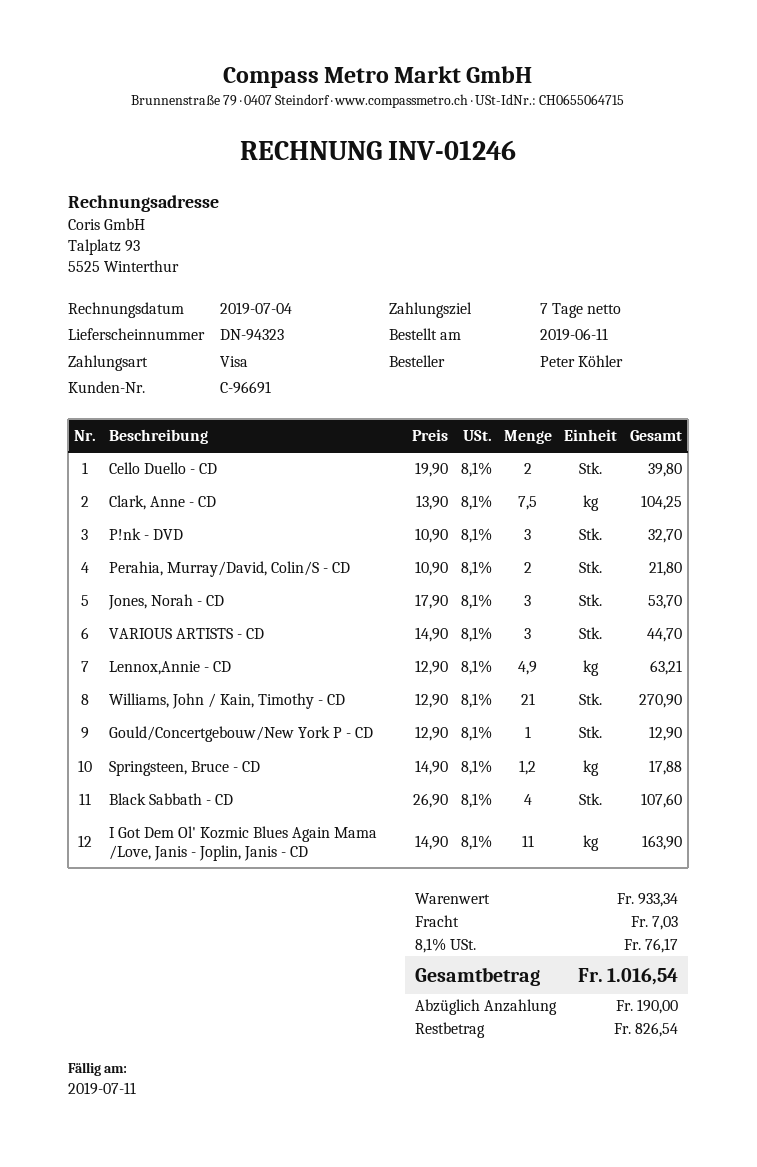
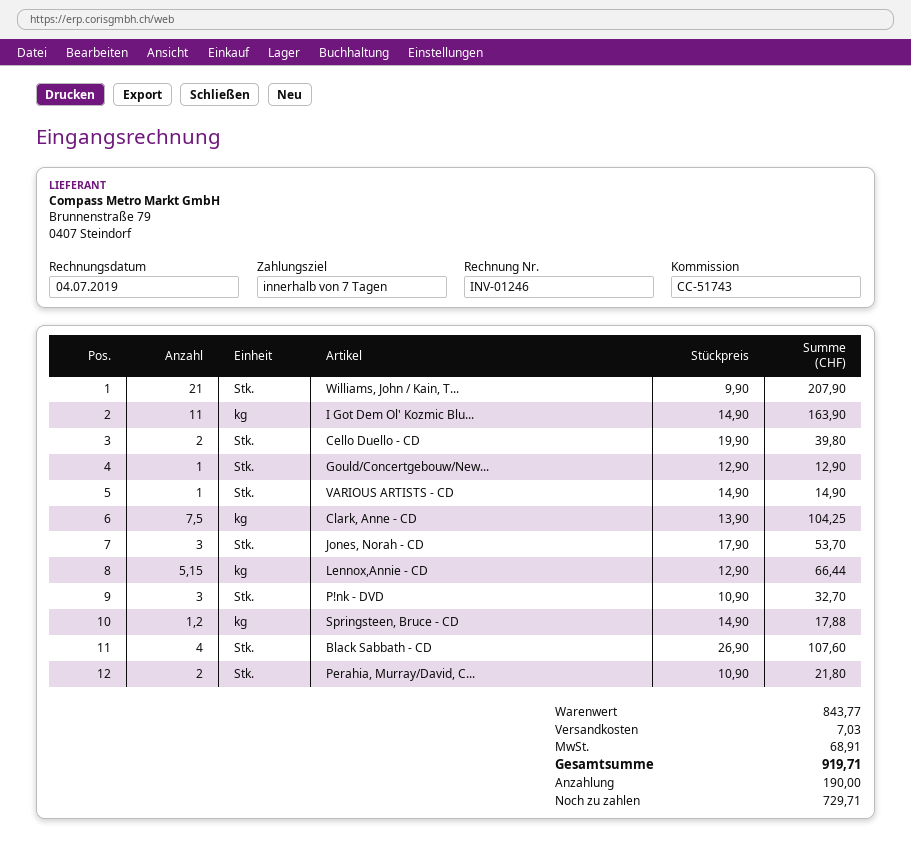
VARIOUS ARTISTS - CD: 3 x 14.90 = 44.70 -> 1 x 14.90 = 14.90
Lennox,Annie - CD: 4.9 x 12.90 = 63.21 -> 5.15 x 12.90 = 66.44
Williams, John / Kain, Timothy - CD: 21 x 12.90 = 270.90 -> 21 x 9.90 = 207.90
subtotal: 933.34 -> 843.77
tax: 76.17 -> 68.91
total: 1016.54 -> 919.71
balance: 826.54 -> 729.71

